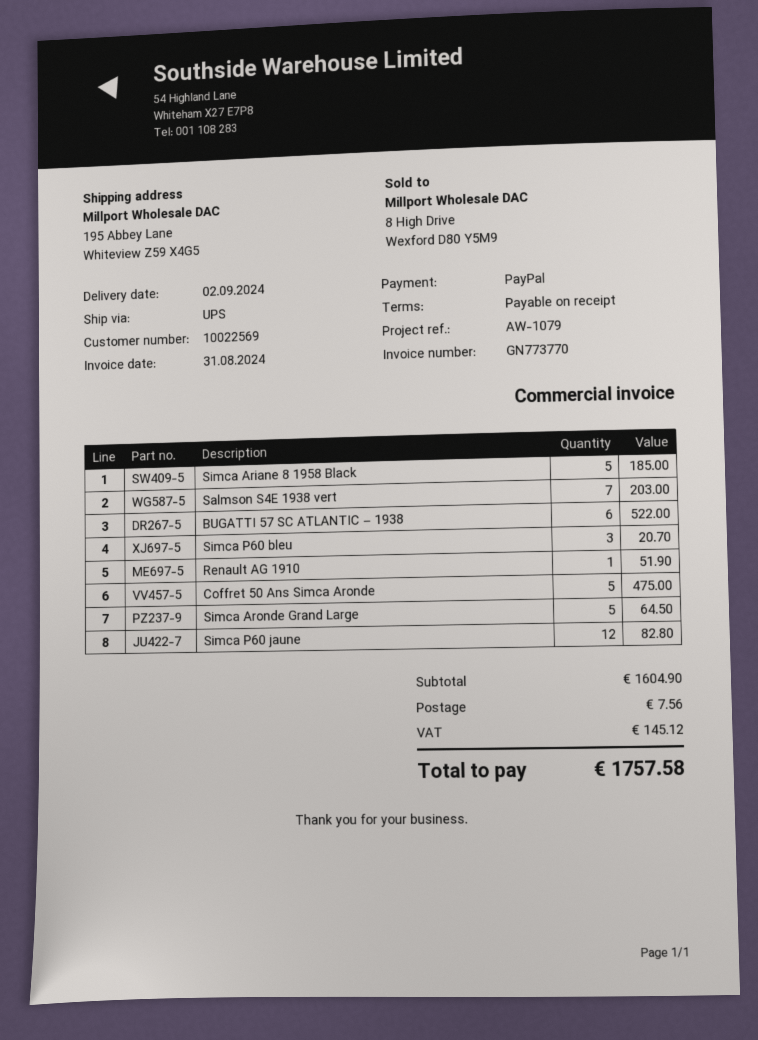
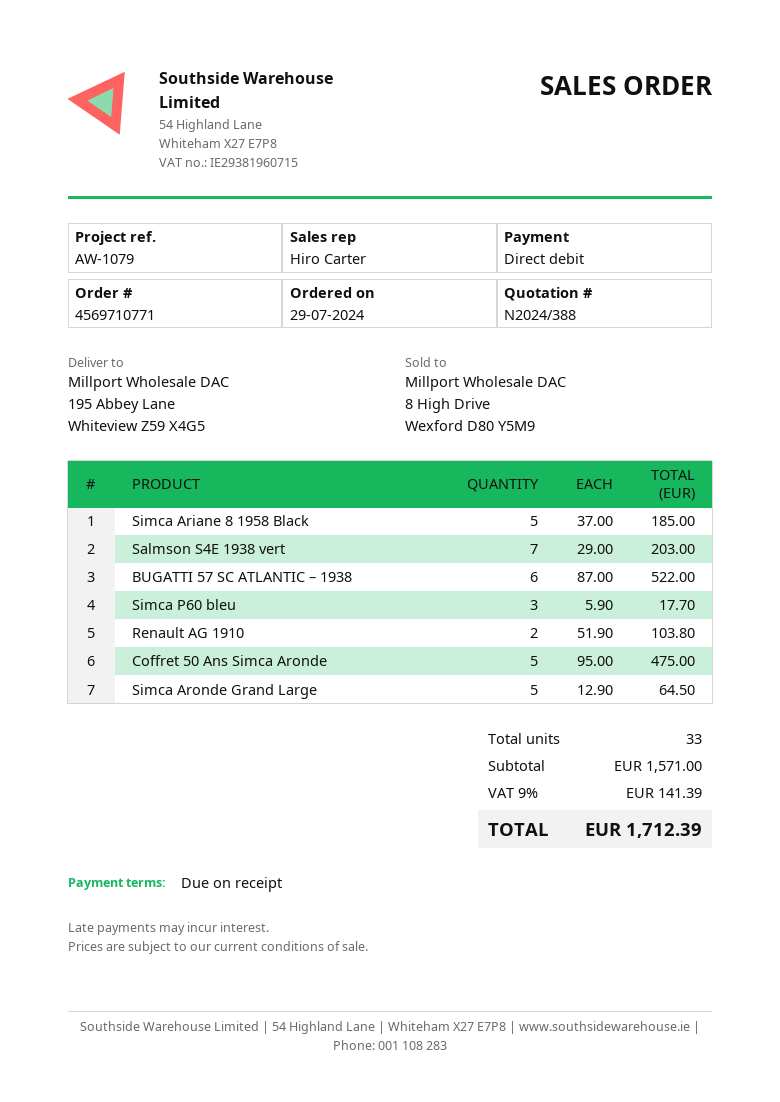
payment method: PayPal -> direct debit
Simca P60 bleu: 3 for 20.70 -> 3 for 17.70
Renault AG 1910: 1 for 51.90 -> 2 for 103.80
Simca P60 jaune: 12 for 82.80 -> none
subtotal: 1604.90 -> 1571.00
shipping: 7.56 -> none
tax: 145.12 -> 141.39
total: 1757.58 -> 1712.39

